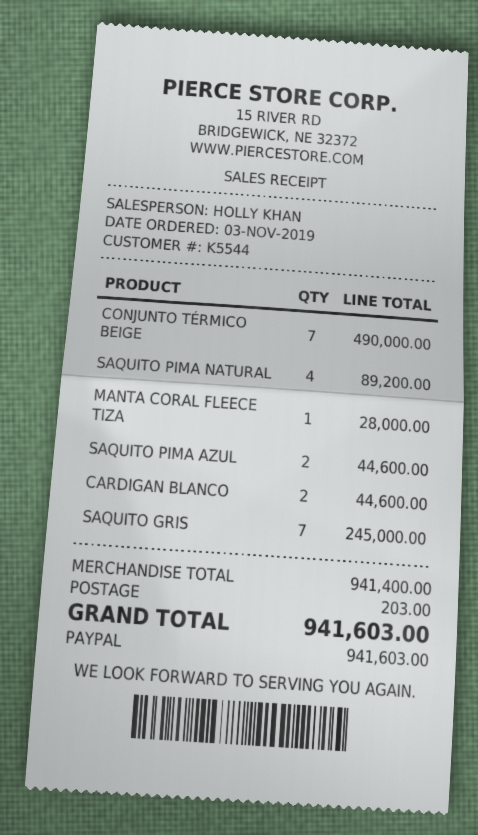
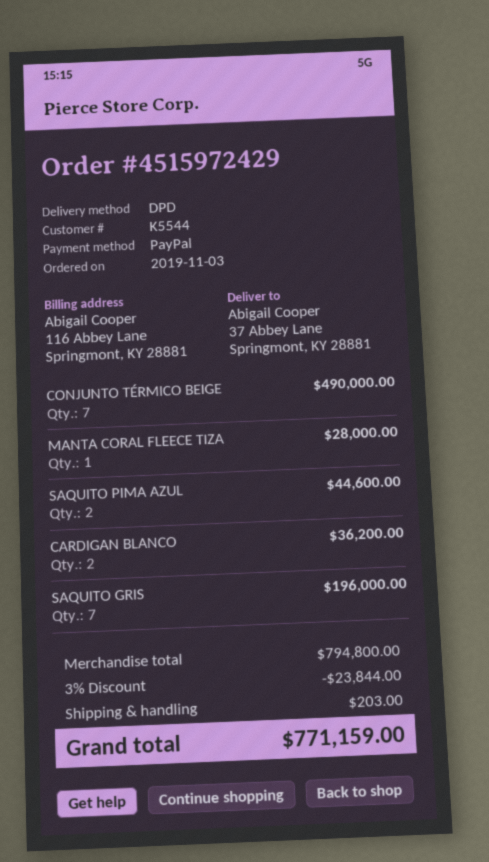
SAQUITO PIMA NATURAL: 4 for 89200.00 -> none
CARDIGAN BLANCO: 2 for 44600.00 -> 2 for 36200.00
SAQUITO GRIS: 7 for 245000.00 -> 7 for 196000.00
subtotal: 941400.00 -> 794800.00
discount: none -> 3% = 23844.00
total: 941603.00 -> 771159.00

